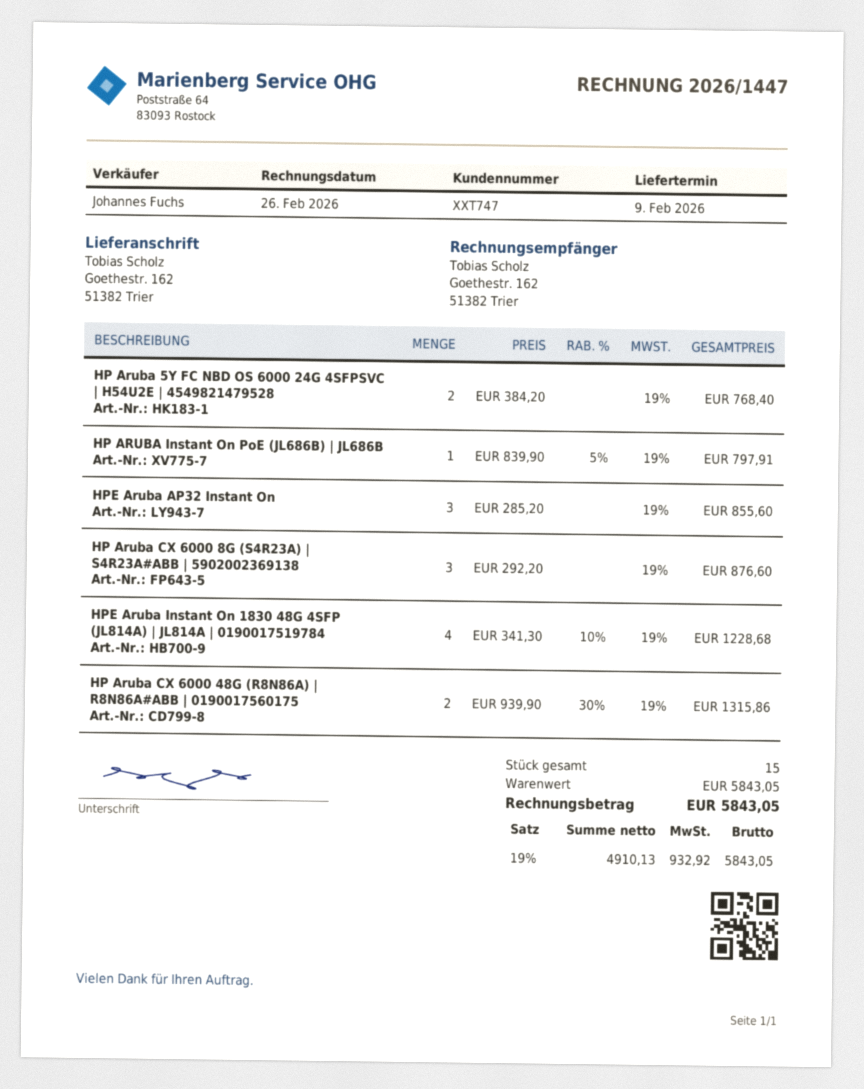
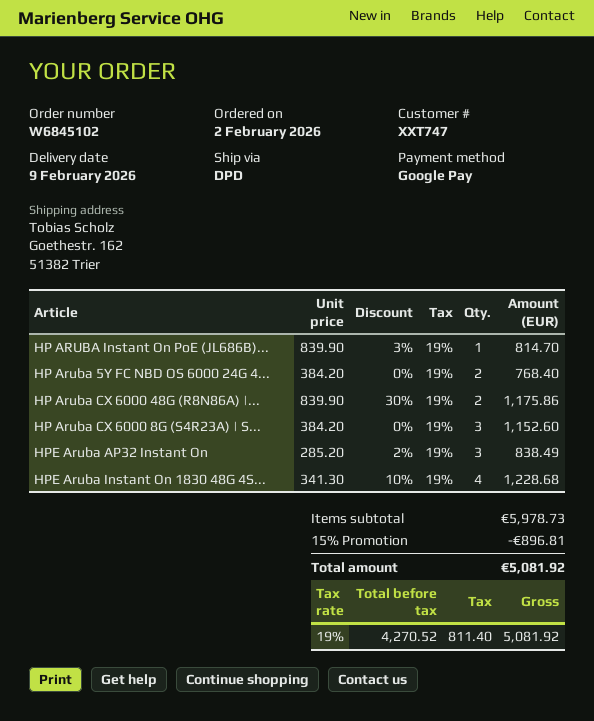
HP ARUBA Instant On PoE (JL686B) | JL686B: 1 x 839.90 - 5% = 797.91 -> 1 x 839.90 - 3% = 814.70
HPE Aruba AP32 Instant On: 3 x 285.20 = 855.60 -> 3 x 285.20 - 2% = 838.49
HP Aruba CX 6000 8G (S4R23A) | S4R23A#ABB | 5902002369138: 3 x 292.20 = 876.60 -> 3 x 384.20 = 1152.60
HP Aruba CX 6000 48G (R8N86A) | R8N86A#ABB | 0190017560175: 2 x 939.90 - 30% = 1315.86 -> 2 x 839.90 - 30% = 1175.86
subtotal: 5843.05 -> 5978.73
discount: none -> 15% = 896.81
net: 4910.13 -> 4270.52
tax: 19% = 932.92 -> 19% = 811.40
total: 5843.05 -> 5081.92

